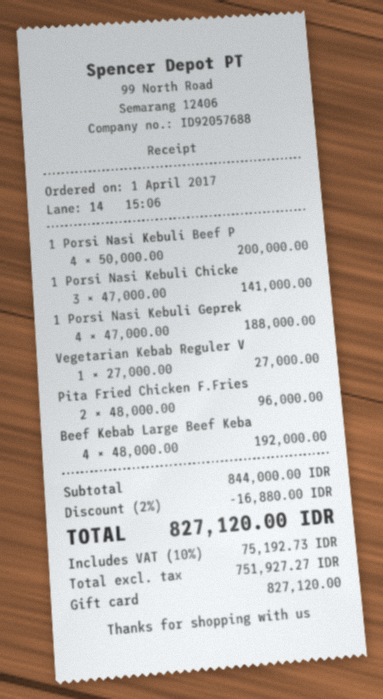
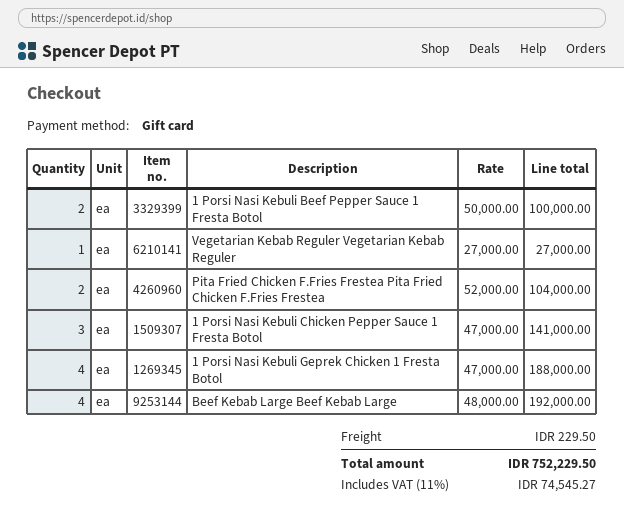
1 Porsi Nasi Kebuli Beef P: 4 x 50000.00 = 200000.00 -> 2 x 50000.00 = 100000.00
Pita Fried Chicken F.Fries: 2 x 48000.00 = 96000.00 -> 2 x 52000.00 = 104000.00
discount: 2% = 16880.00 -> none
shipping: none -> 229.50
tax: 10% = 75192.73 -> 11% = 74545.27
total: 827120.00 -> 752229.50

